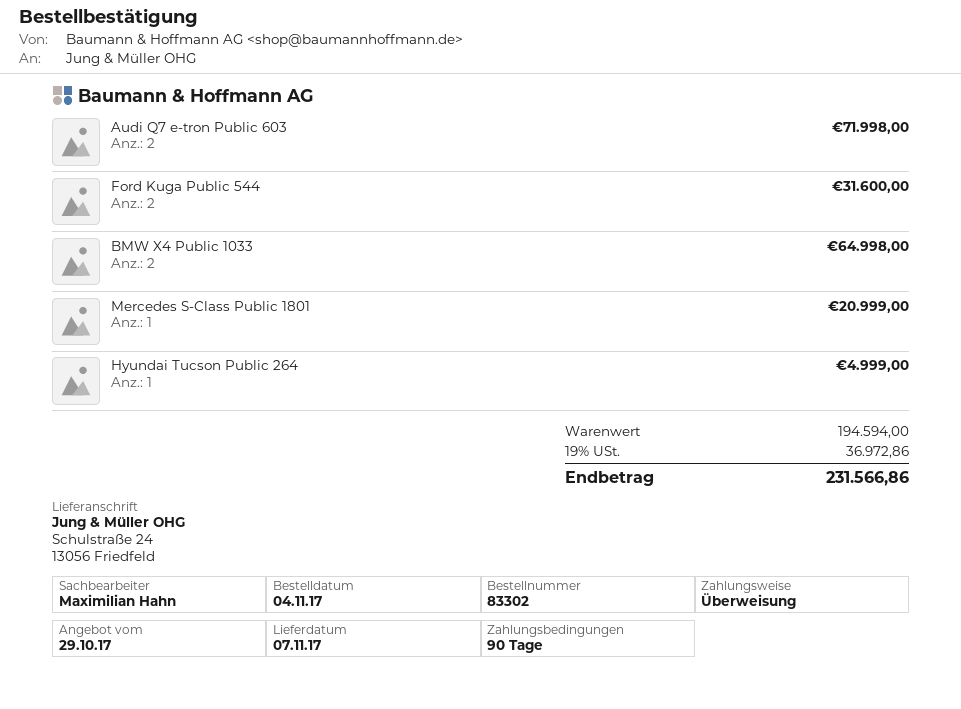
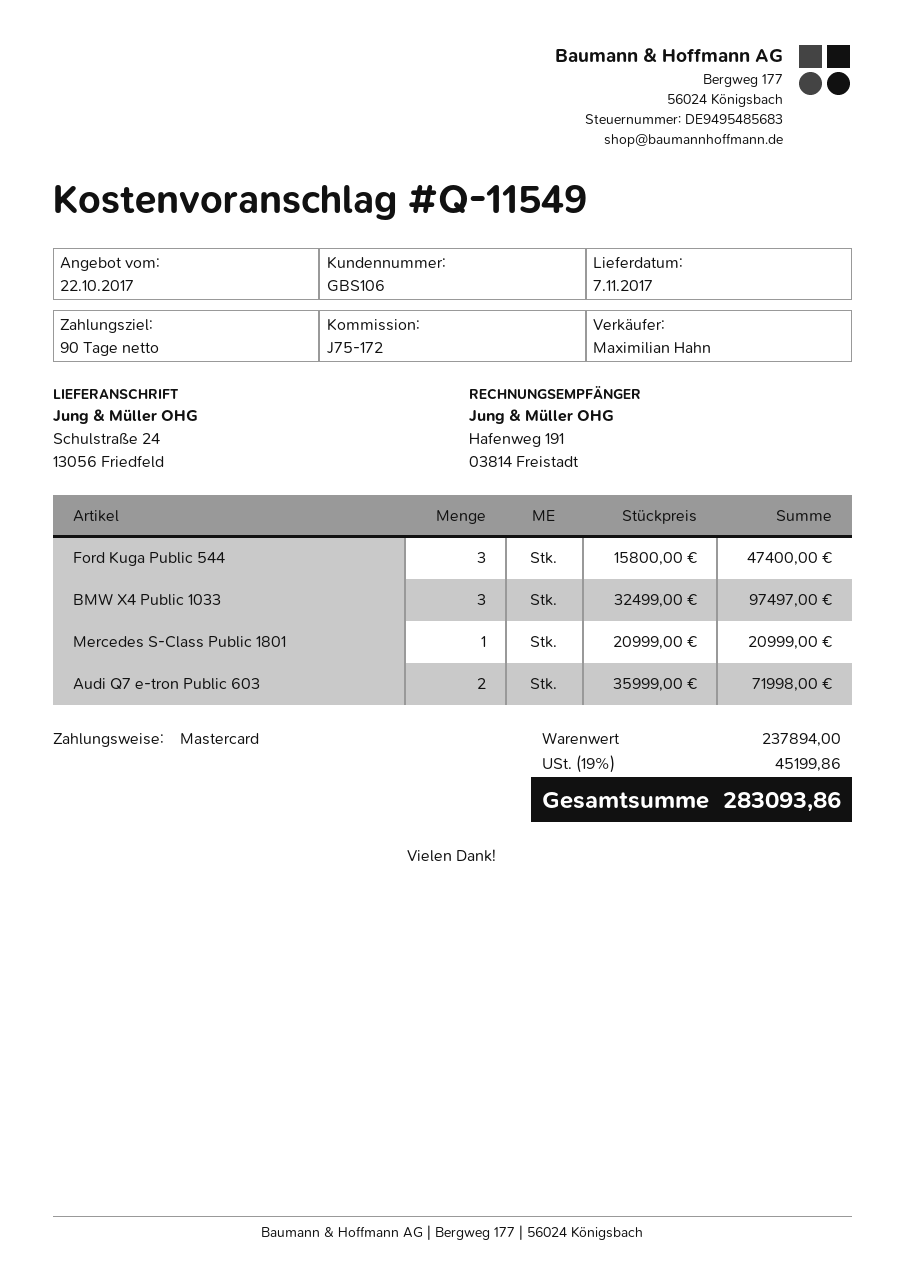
quote date: 2017-10-29 -> 2017-10-22
payment method: bank transfer -> Mastercard
Ford Kuga Public 544: 2 for 31600.00 -> 3 for 47400.00
BMW X4 Public 1033: 2 for 64998.00 -> 3 for 97497.00
Hyundai Tucson Public 264: 1 for 4999.00 -> none
subtotal: 194594.00 -> 237894.00
tax: 19% = 36972.86 -> 19% = 45199.86
total: 231566.86 -> 283093.86

